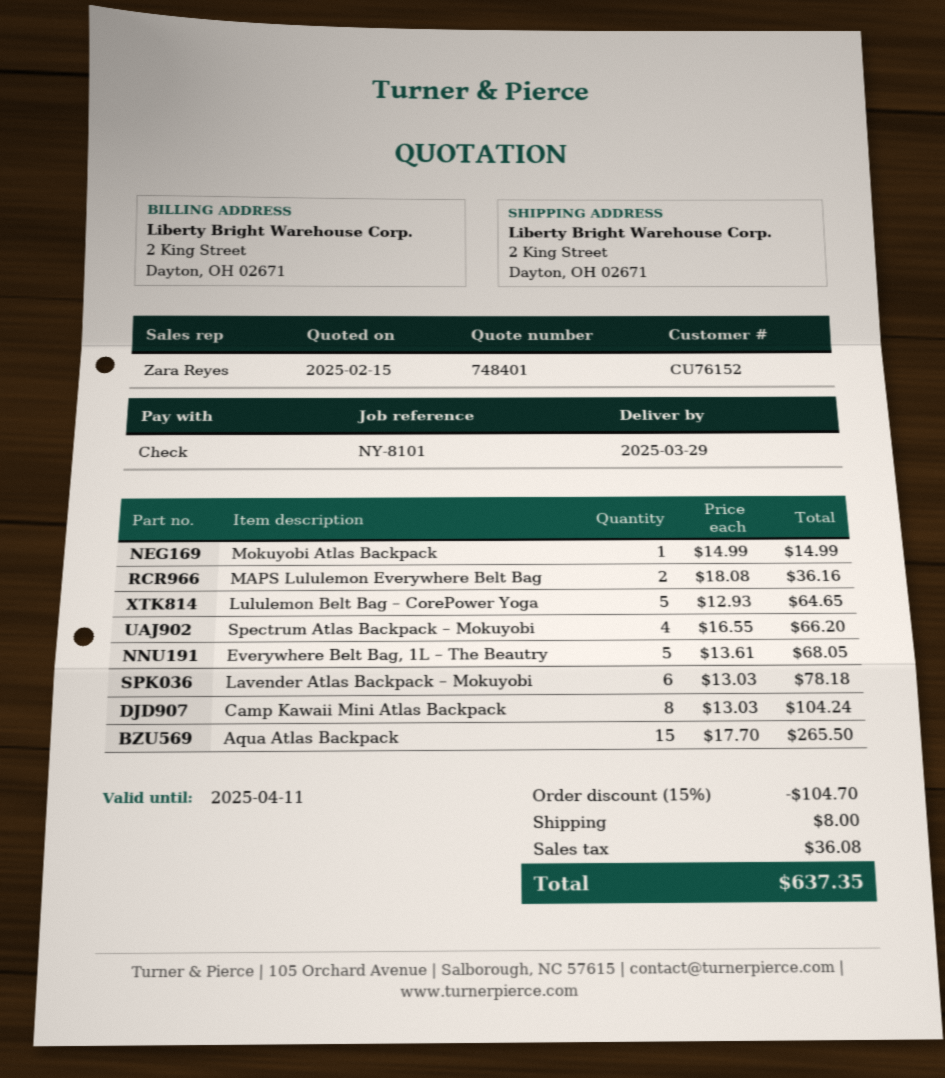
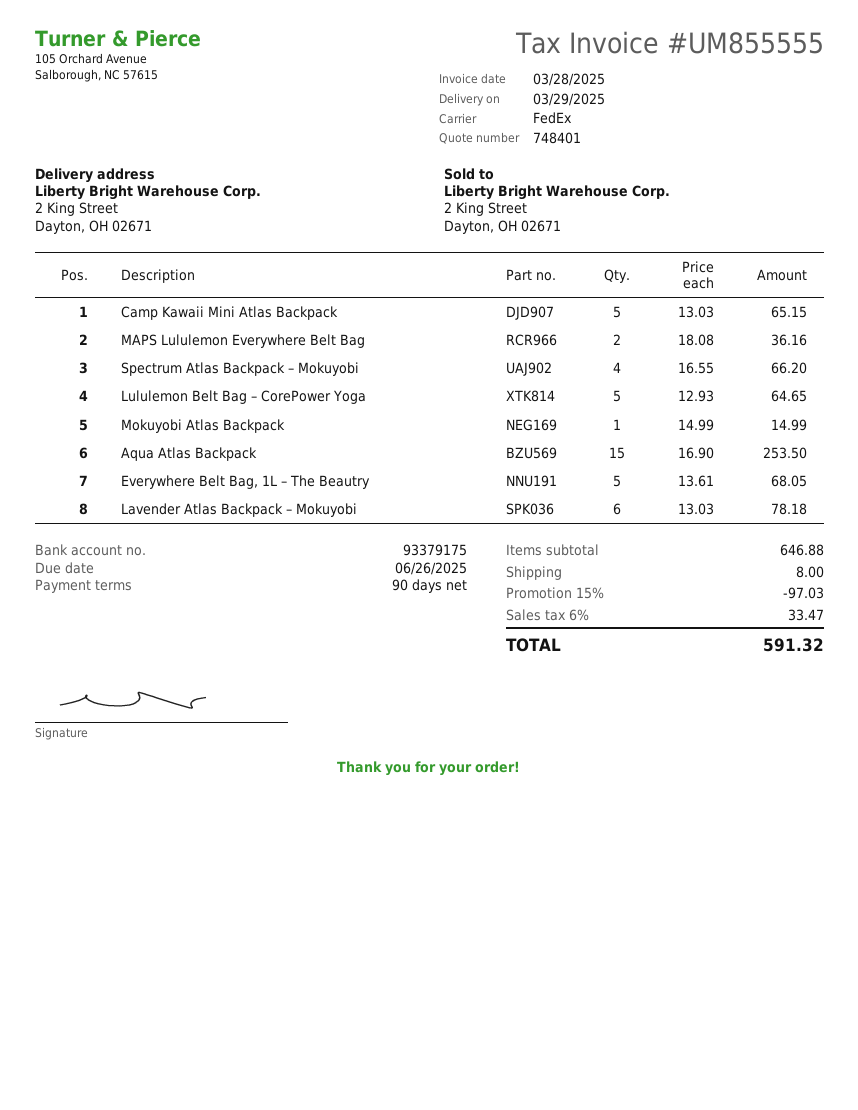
Camp Kawaii Mini Atlas Backpack: 8 x 13.03 = 104.24 -> 5 x 13.03 = 65.15
Aqua Atlas Backpack: 15 x 17.70 = 265.50 -> 15 x 16.90 = 253.50
discount: 15% = 104.70 -> 15% = 97.03
tax: 36.08 -> 33.47
total: 637.35 -> 591.32

